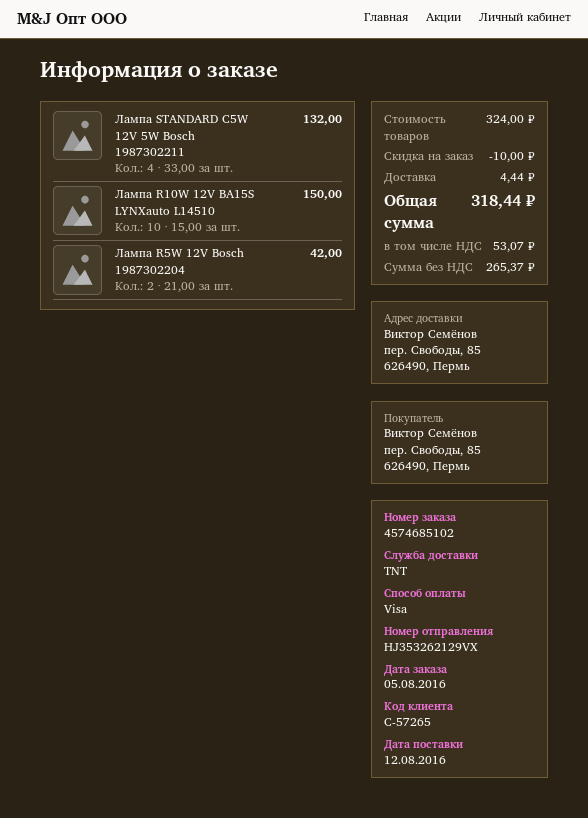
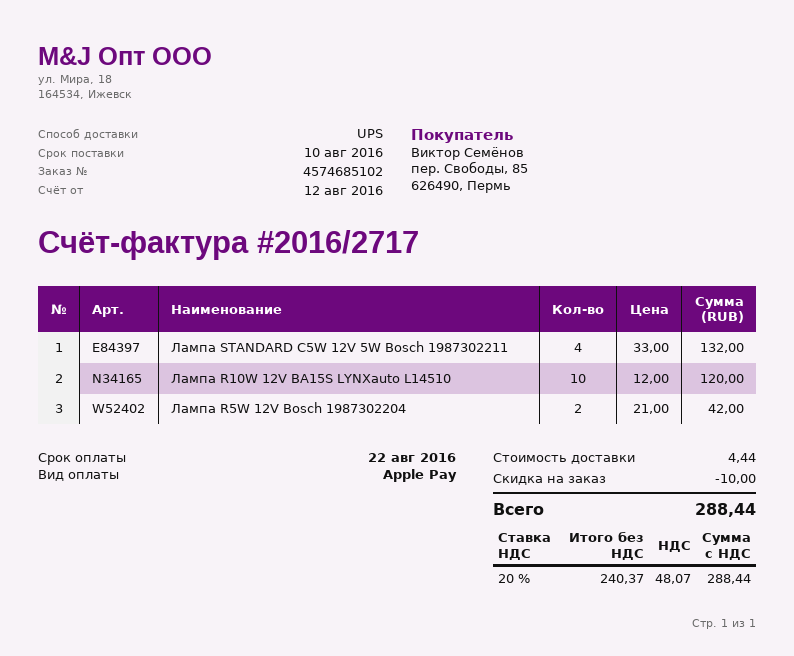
delivery date: 2016-08-12 -> 2016-08-10
payment method: Visa -> Apple Pay
shipping method: TNT -> UPS
Лампа R10W 12V BA15S LYNXauto L14510: 10 x 15.00 = 150.00 -> 10 x 12.00 = 120.00
net: 265.37 -> 240.37
tax: 53.07 -> 48.07
total: 318.44 -> 288.44

